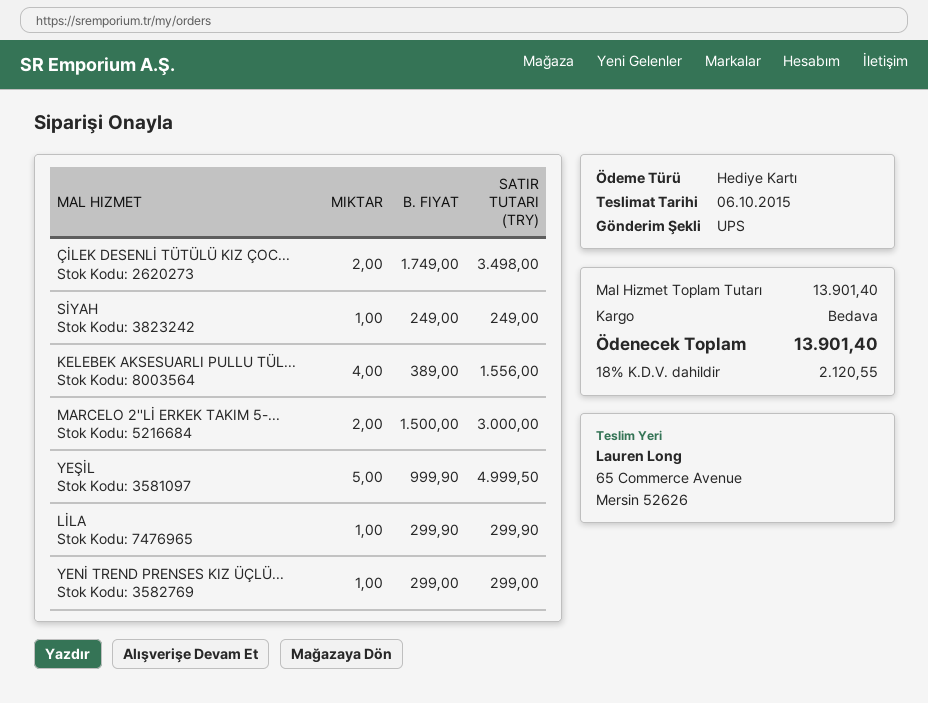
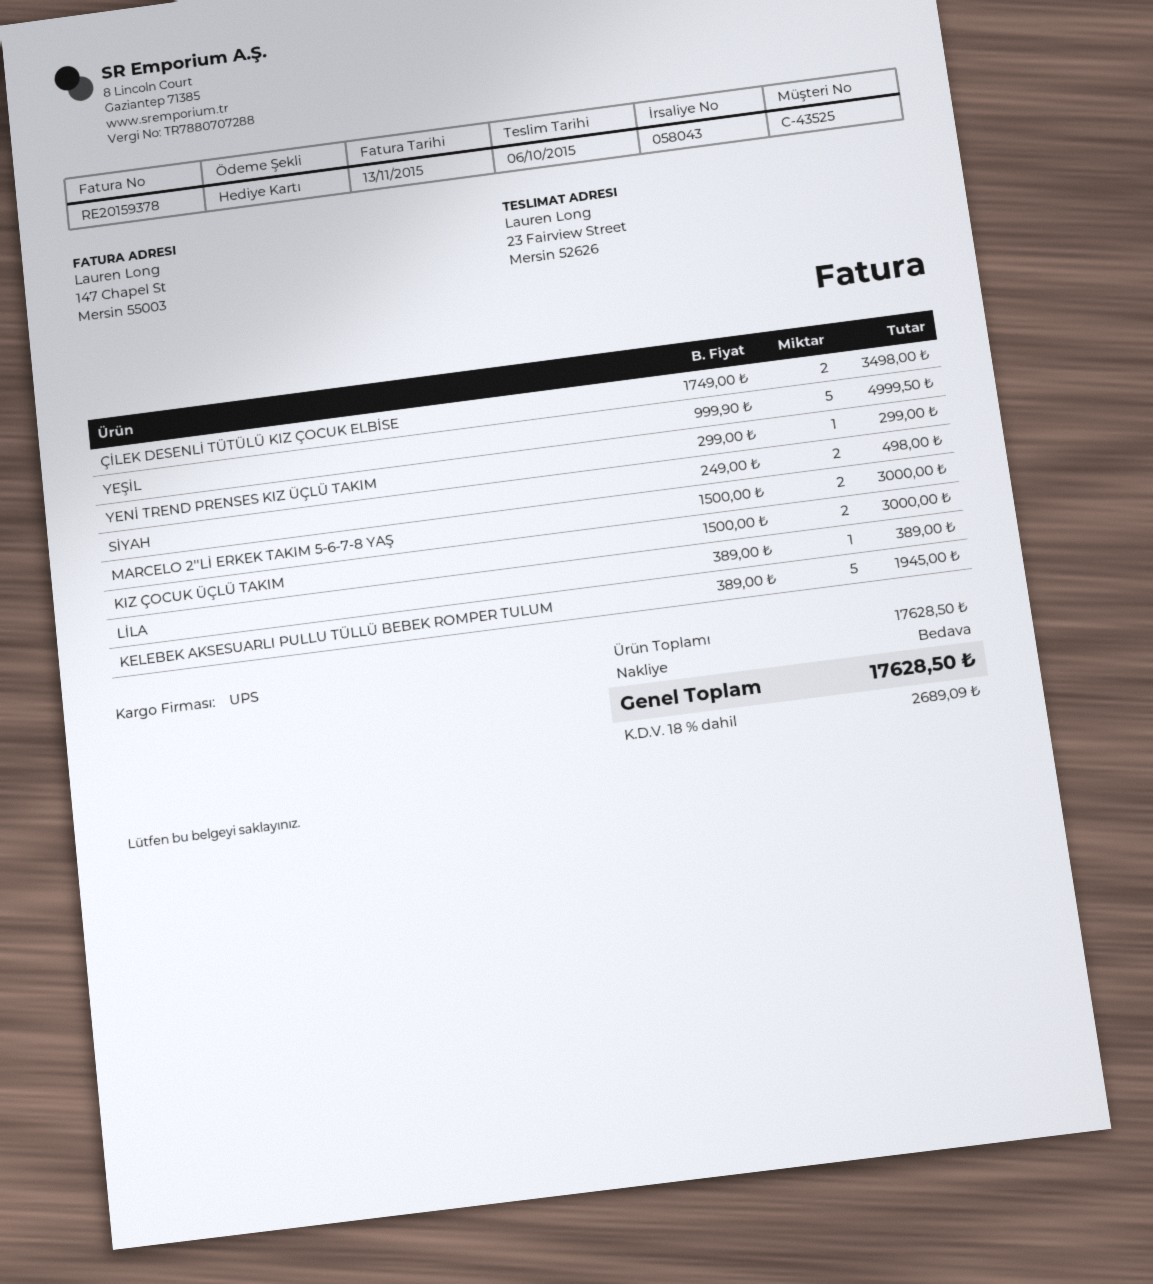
ship to: 65 Commerce Avenue, Mersin 52626 -> 23 Fairview Street, Mersin 52626
SİYAH: 1 x 249.00 = 249.00 -> 2 x 249.00 = 498.00
KELEBEK AKSESUARLI PULLU TÜL...: 4 x 389.00 = 1556.00 -> 5 x 389.00 = 1945.00
LİLA: 1 x 299.90 = 299.90 -> 1 x 389.00 = 389.00
KIZ ÇOCUK ÜÇLÜ TAKIM: none -> 2 x 1500.00 = 3000.00
subtotal: 13901.40 -> 17628.50
tax: 18% = 2120.55 -> 18% = 2689.09
total: 13901.40 -> 17628.50

